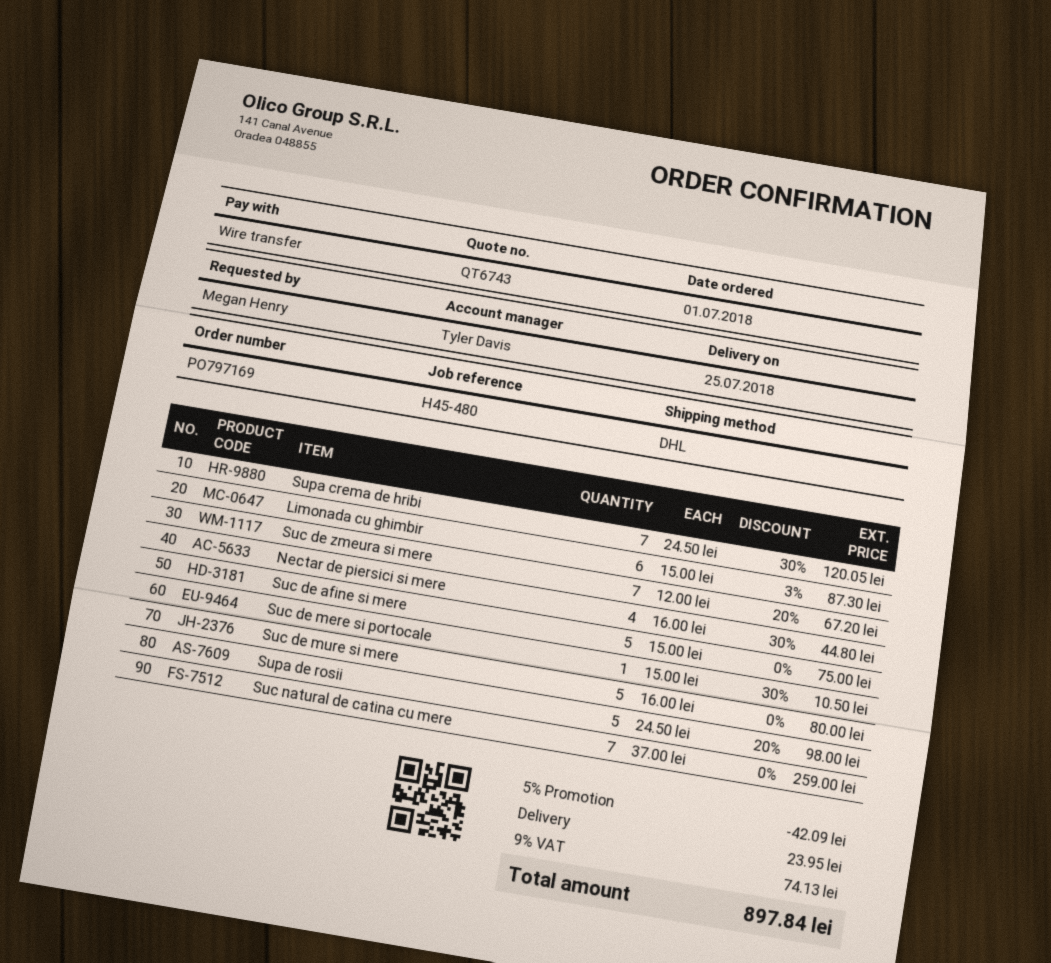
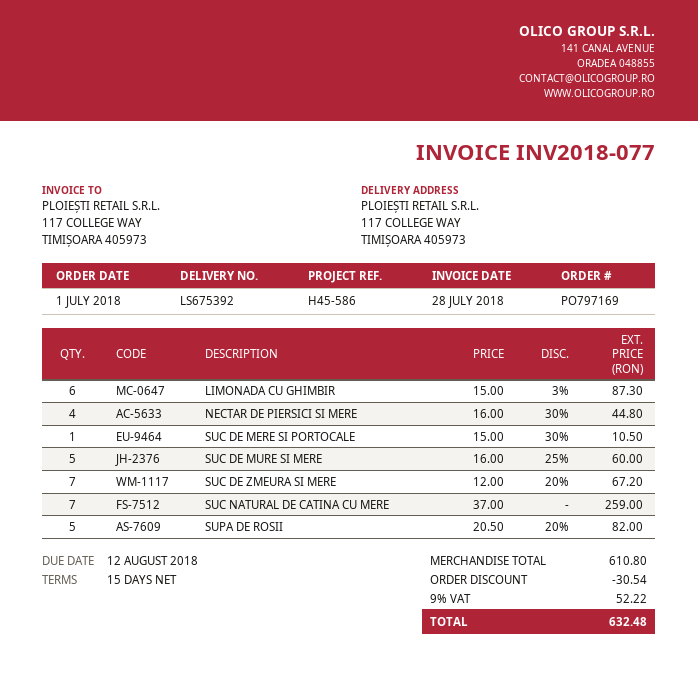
reference: H45-480 -> H45-586
Supa crema de hribi: 7 x 24.50 - 30% = 120.05 -> none
Suc de afine si mere: 5 x 15.00 = 75.00 -> none
Suc de mure si mere: 5 x 16.00 = 80.00 -> 5 x 16.00 - 25% = 60.00
Supa de rosii: 5 x 24.50 - 20% = 98.00 -> 5 x 20.50 - 20% = 82.00
discount: 42.09 -> 30.54
shipping: 23.95 -> none
tax: 9% = 74.13 -> 9% = 52.22
total: 897.84 -> 632.48

